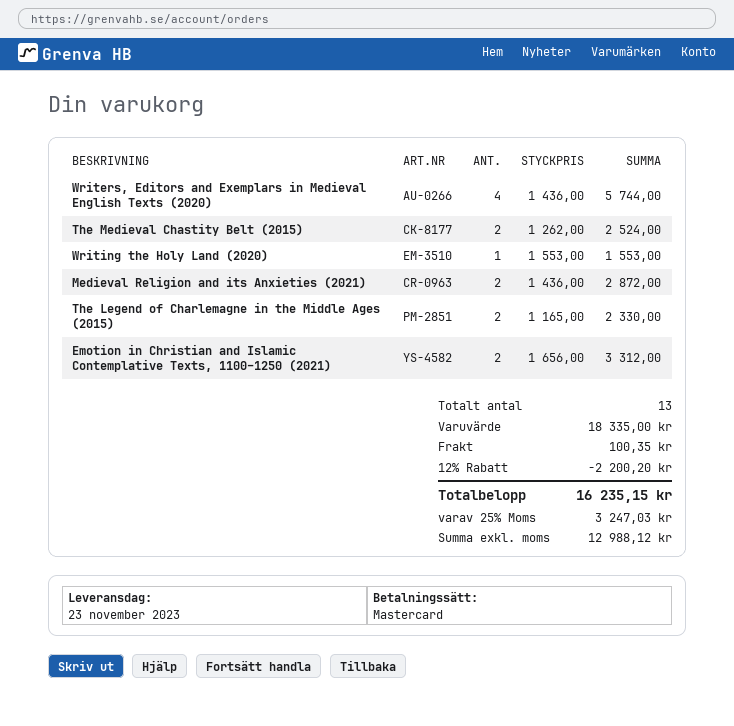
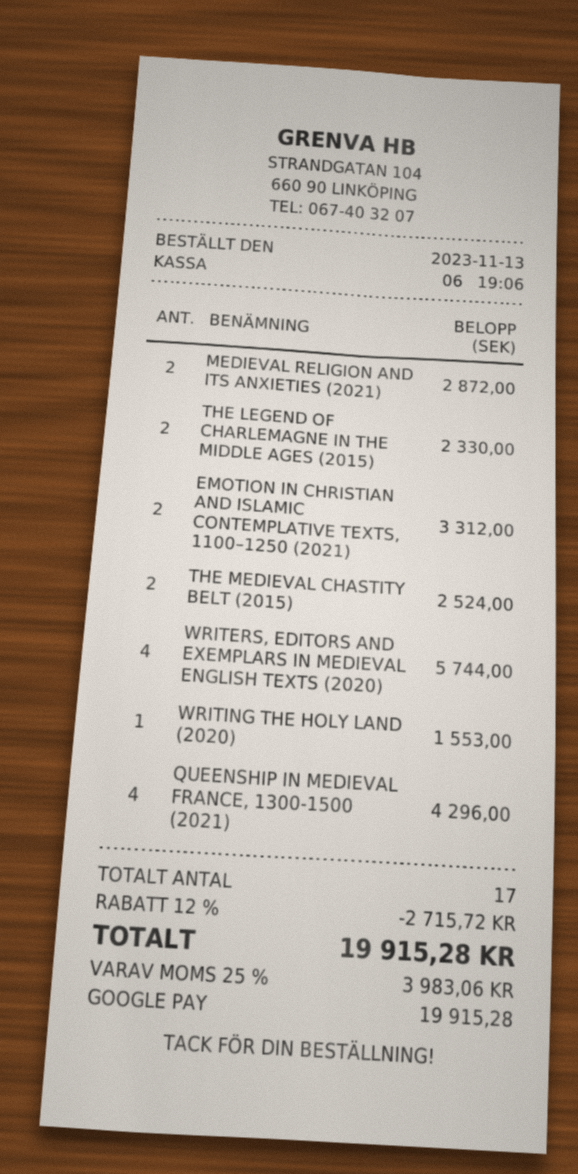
payment method: Mastercard -> Google Pay
QUEENSHIP IN MEDIEVAL FRANCE, 1300-1500 (2021): none -> 4 for 4296.00
total quantity: 13 -> 17
discount: 12% = 2200.20 -> 12% = 2715.72
shipping: 100.35 -> none
tax: 25% = 3247.03 -> 25% = 3983.06
total: 16235.15 -> 19915.28

